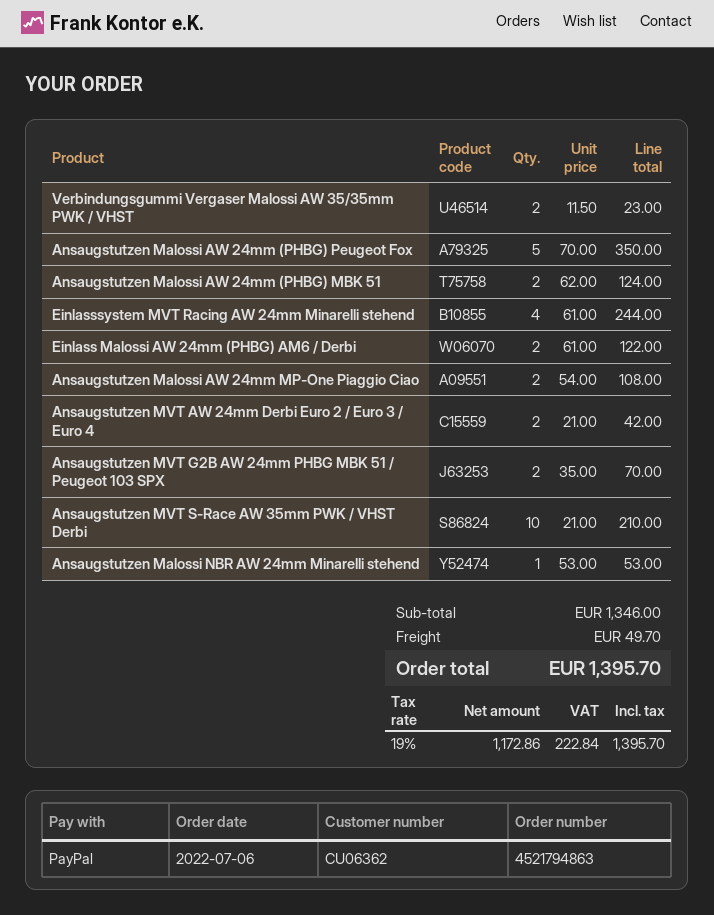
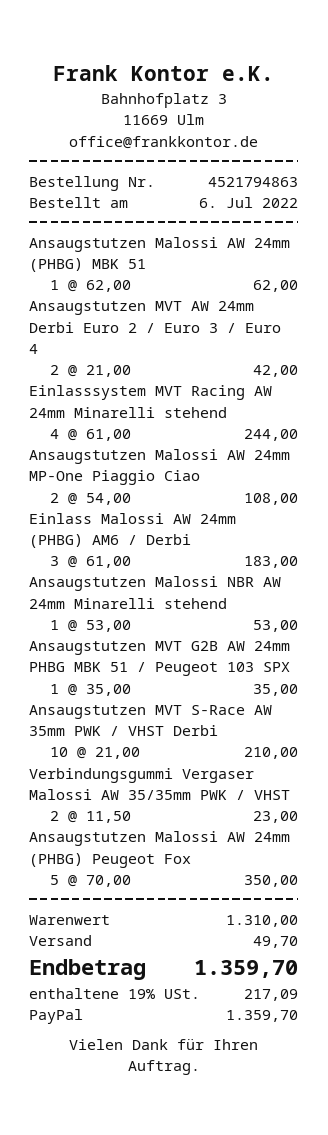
Ansaugstutzen Malossi AW 24mm (PHBG) MBK 51: 2 x 62.00 = 124.00 -> 1 x 62.00 = 62.00
Einlass Malossi AW 24mm (PHBG) AM6 / Derbi: 2 x 61.00 = 122.00 -> 3 x 61.00 = 183.00
Ansaugstutzen MVT G2B AW 24mm PHBG MBK 51 / Peugeot 103 SPX: 2 x 35.00 = 70.00 -> 1 x 35.00 = 35.00
subtotal: 1346.00 -> 1310.00
tax: 19% = 222.84 -> 19% = 217.09
total: 1395.70 -> 1359.70

